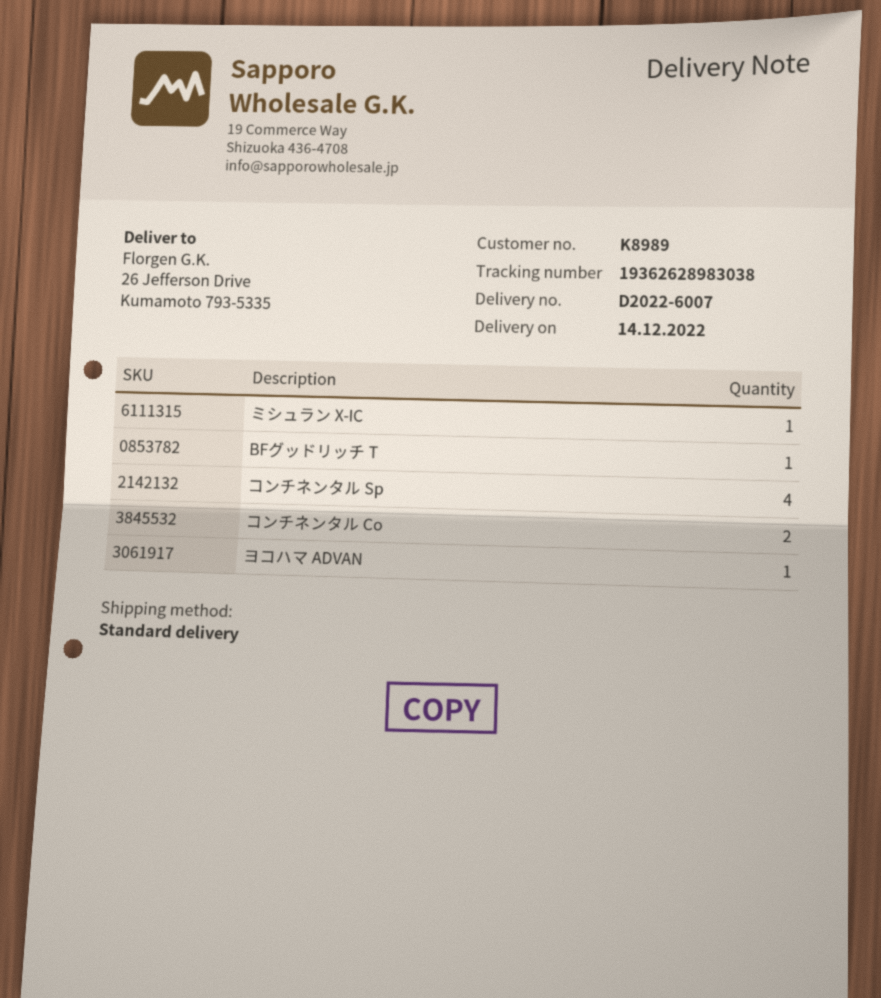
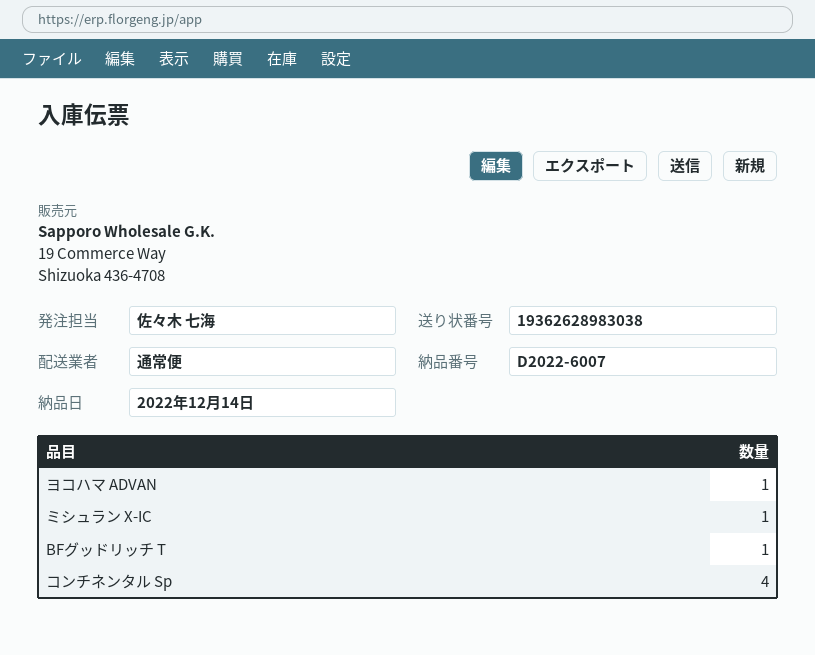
コンチネンタル Co: 2 -> none

